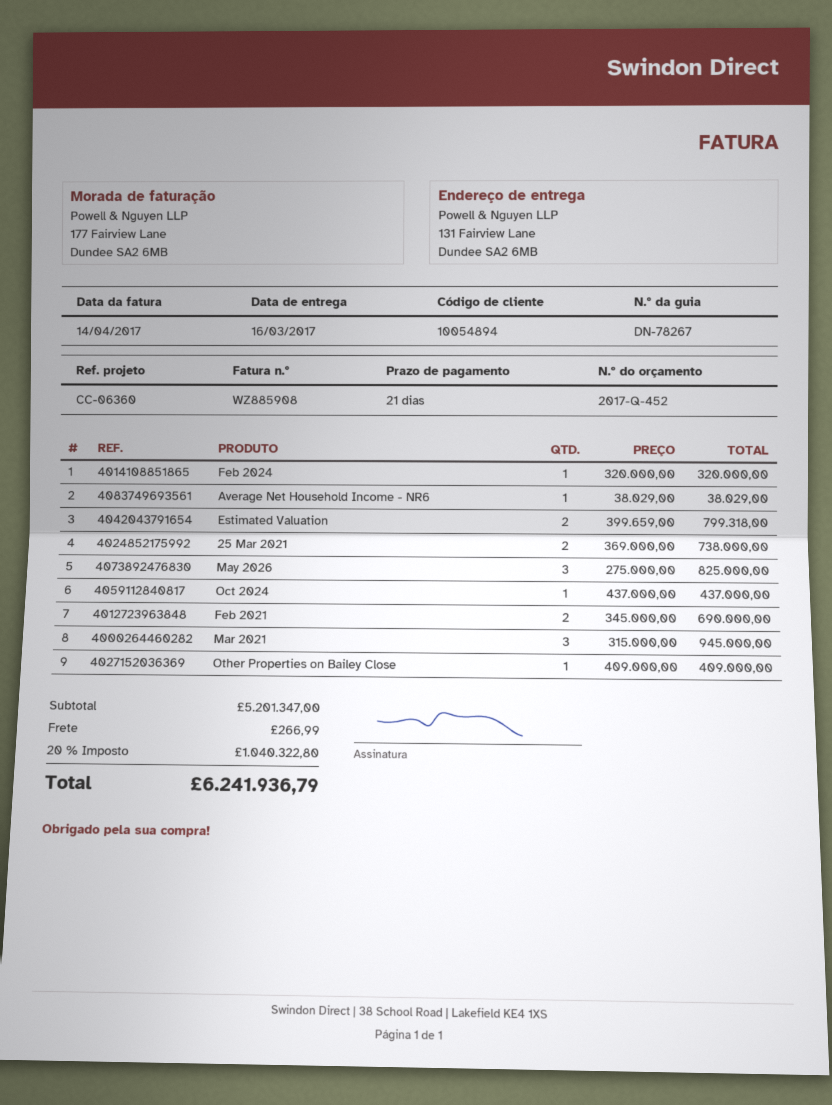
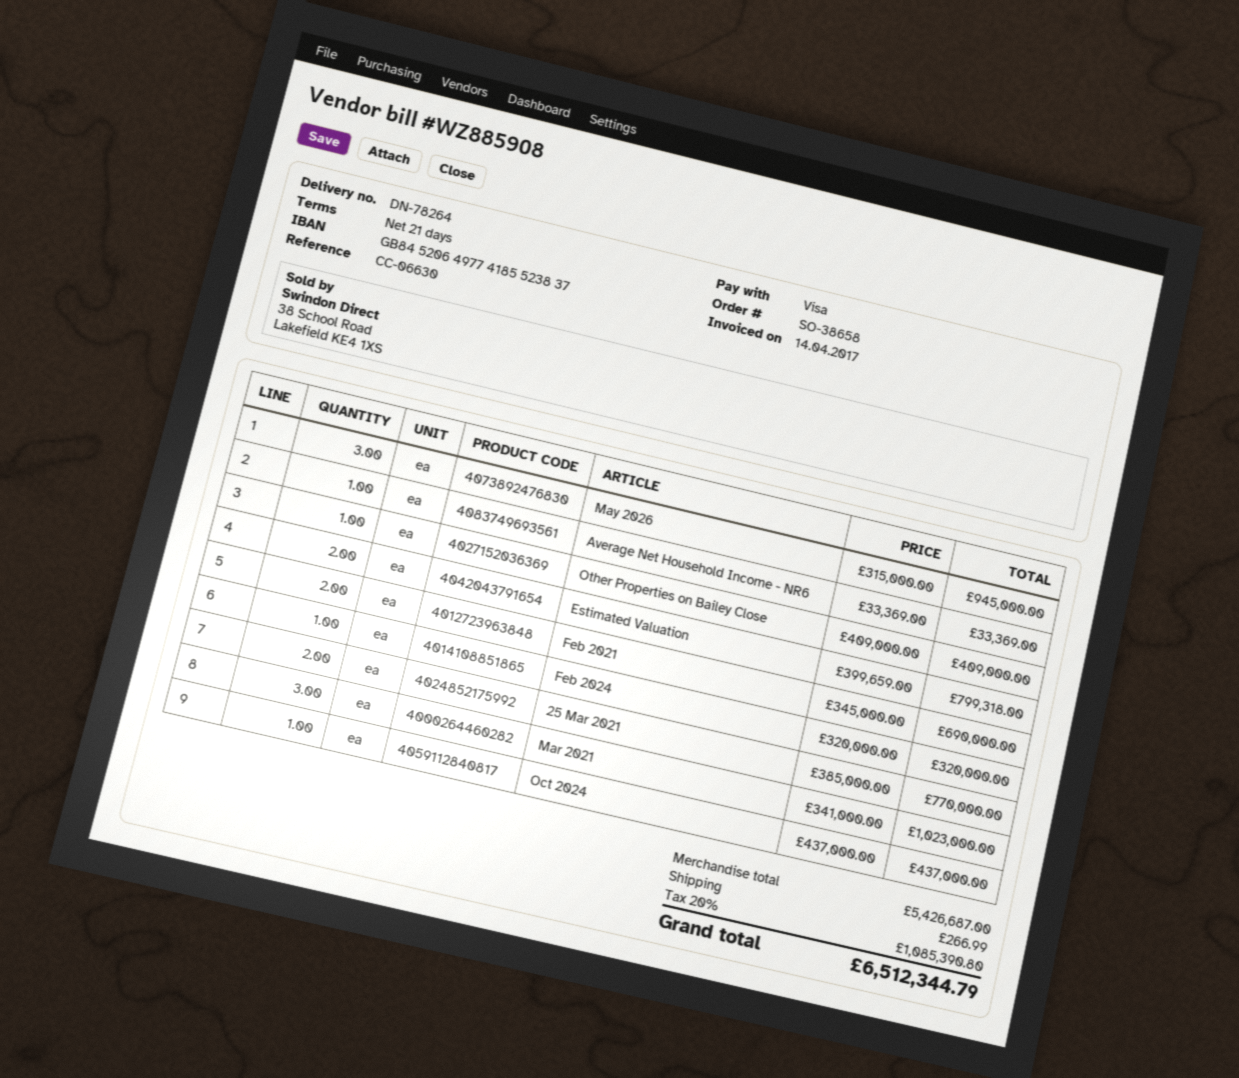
delivery note number: DN-78267 -> DN-78264
reference: CC-06360 -> CC-06630
Average Net Household Income - NR6: 1 x 38029.00 = 38029.00 -> 1 x 33369.00 = 33369.00
25 Mar 2021: 2 x 369000.00 = 738000.00 -> 2 x 385000.00 = 770000.00
May 2026: 3 x 275000.00 = 825000.00 -> 3 x 315000.00 = 945000.00
Mar 2021: 3 x 315000.00 = 945000.00 -> 3 x 341000.00 = 1023000.00
subtotal: 5201347.00 -> 5426687.00
tax: 20% = 1040322.80 -> 20% = 1085390.80
total: 6241936.79 -> 6512344.79

